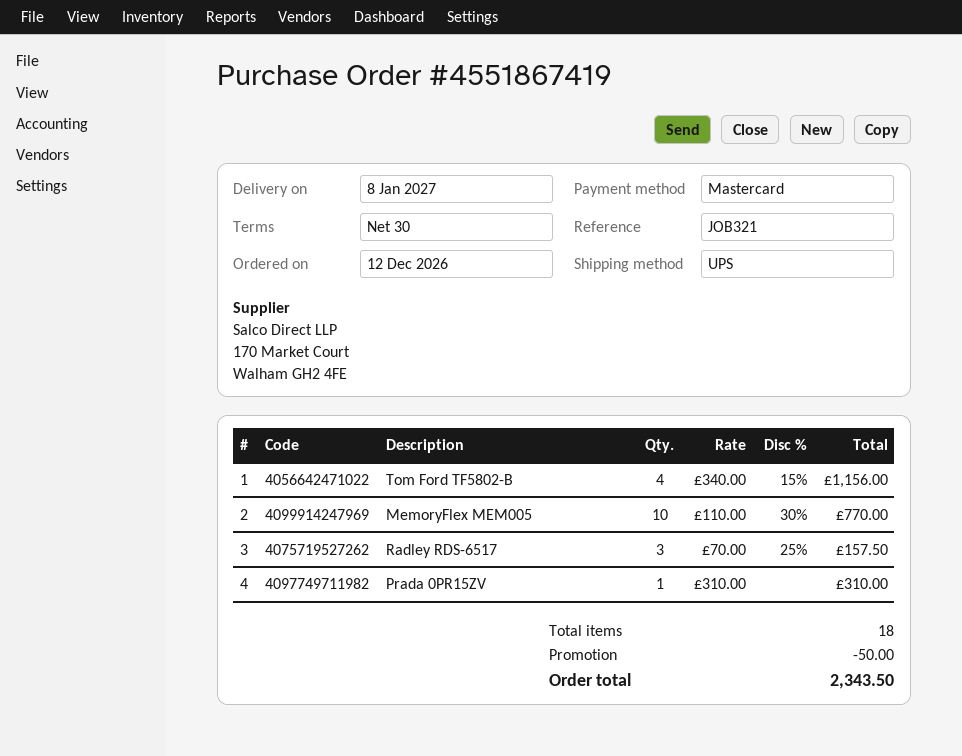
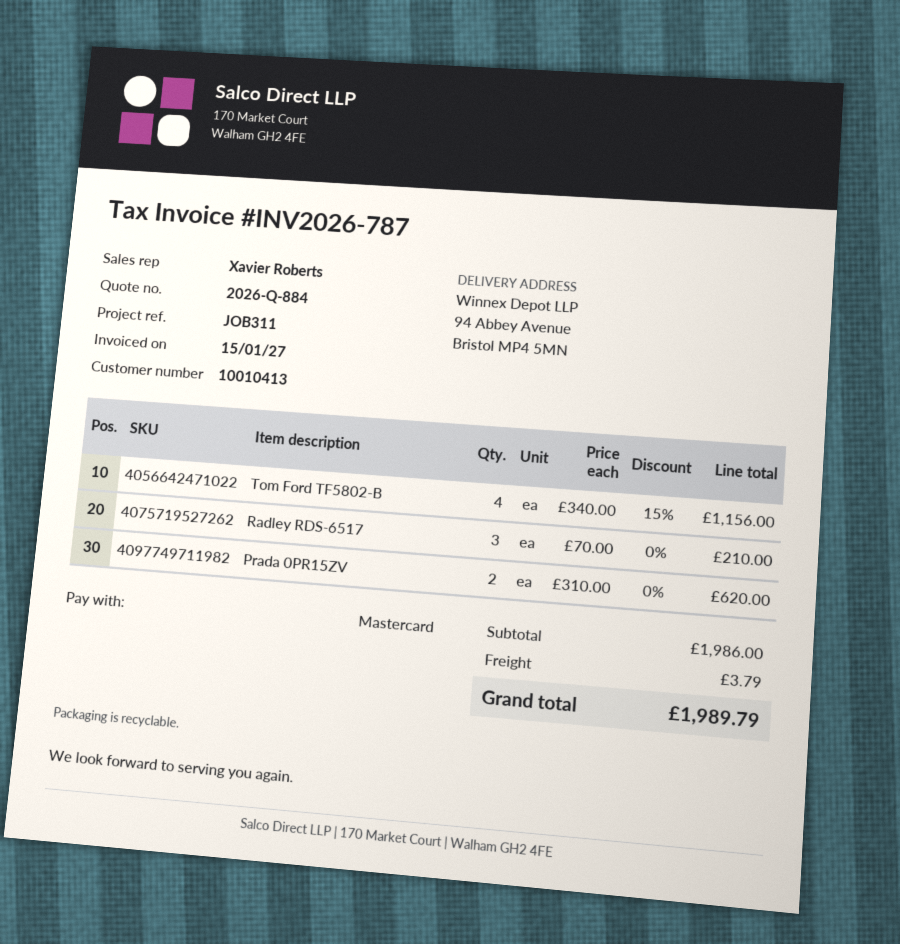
reference: JOB321 -> JOB311
MemoryFlex MEM005: 10 x 110.00 - 30% = 770.00 -> none
Radley RDS-6517: 3 x 70.00 - 25% = 157.50 -> 3 x 70.00 = 210.00
Prada 0PR15ZV: 1 x 310.00 = 310.00 -> 2 x 310.00 = 620.00
discount: 50.00 -> none
shipping: none -> 3.79
total: 2343.50 -> 1989.79

